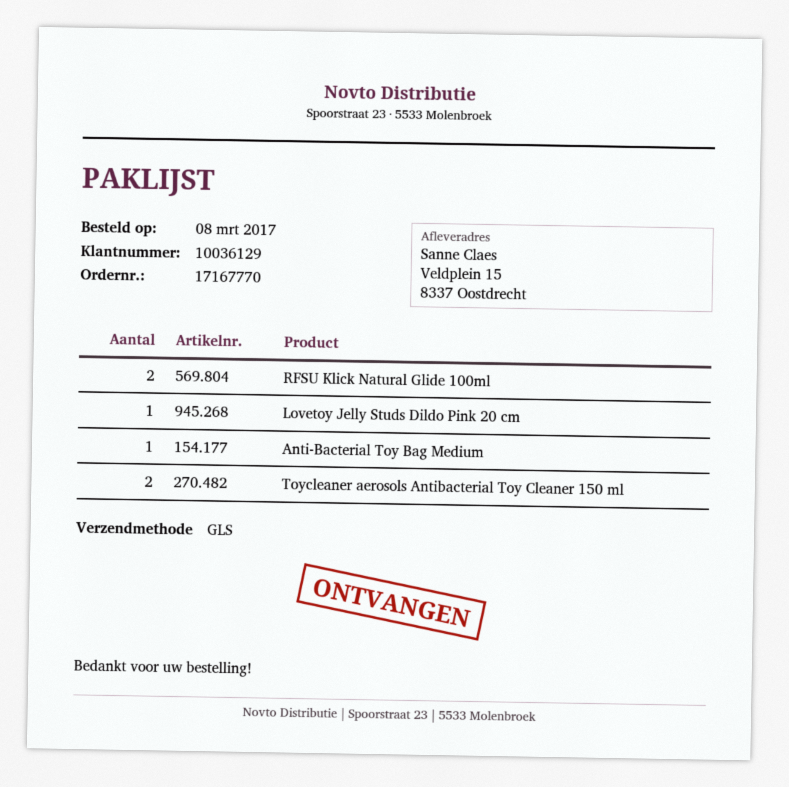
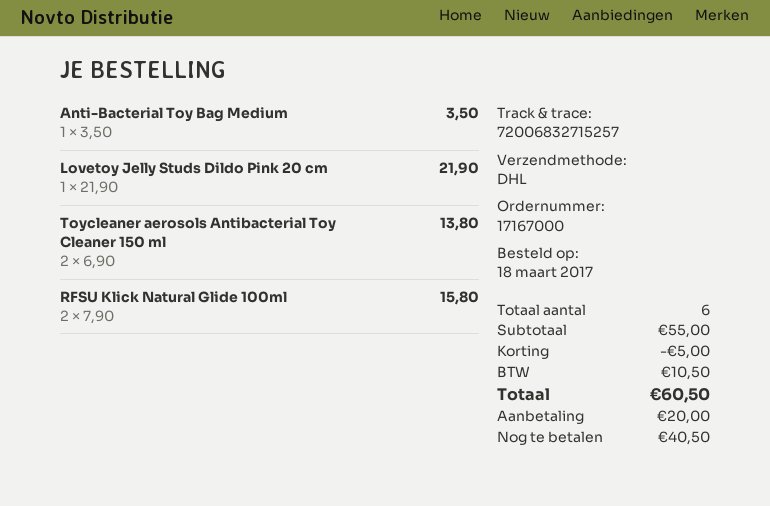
order number: 17167770 -> 17167000
order date: 2017-03-08 -> 2017-03-18
shipping method: GLS -> DHL

